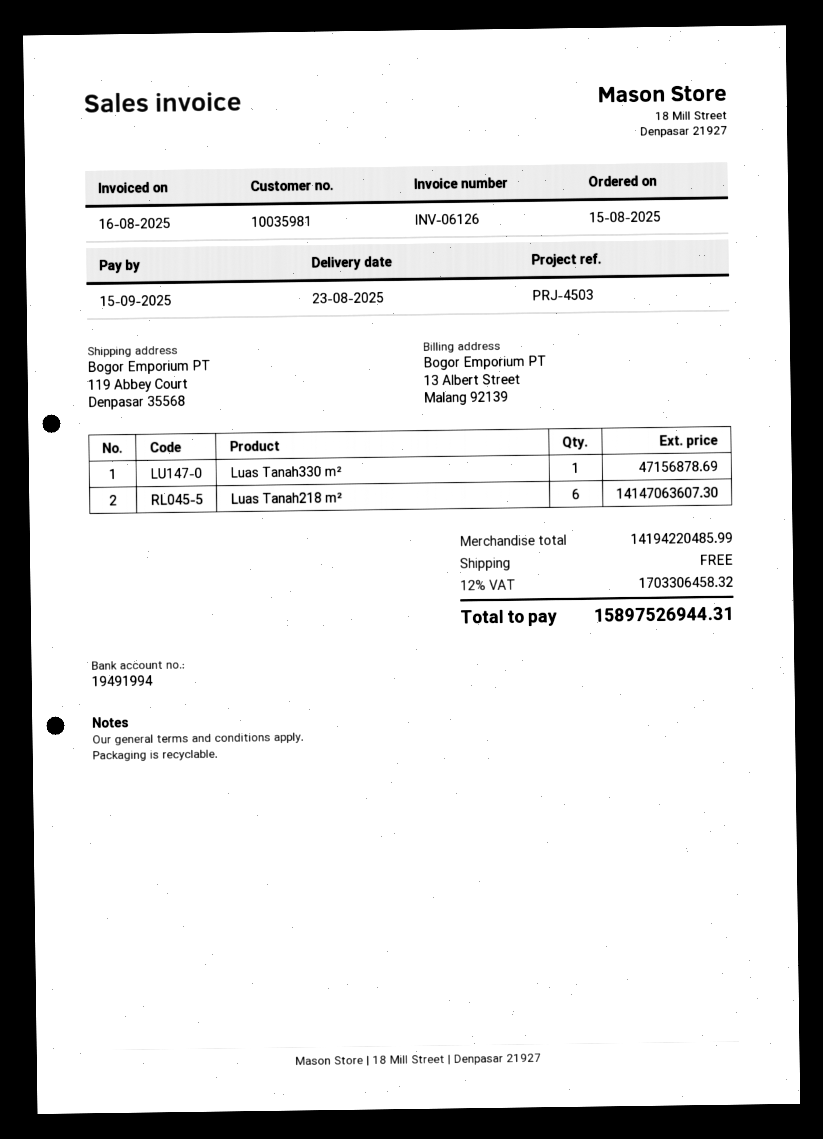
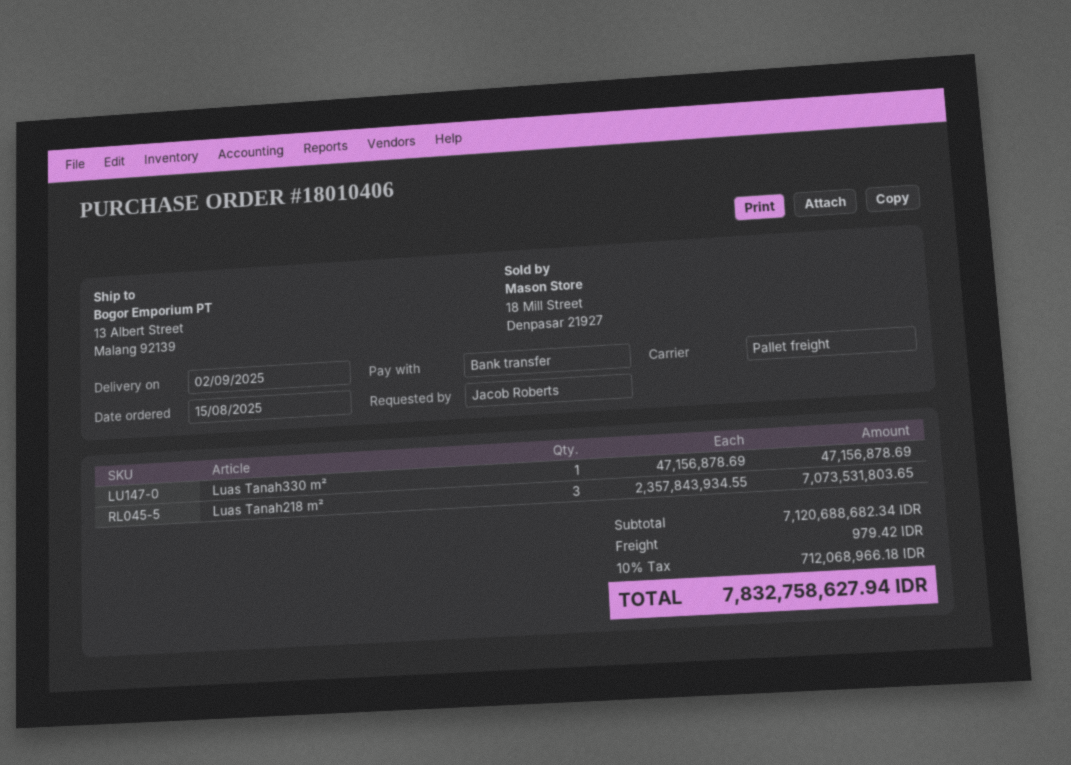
delivery date: 2025-08-23 -> 2025-09-02
ship to: 119 Abbey Court, Denpasar 35568 -> 13 Albert Street, Malang 92139
Luas Tanah218 m²: 6 for 14147063607.30 -> 3 for 7073531803.65
subtotal: 14194220485.99 -> 7120688682.34
shipping: 0.00 -> 979.42
tax: 12% = 1703306458.32 -> 10% = 712068966.18
total: 15897526944.31 -> 7832758627.94

